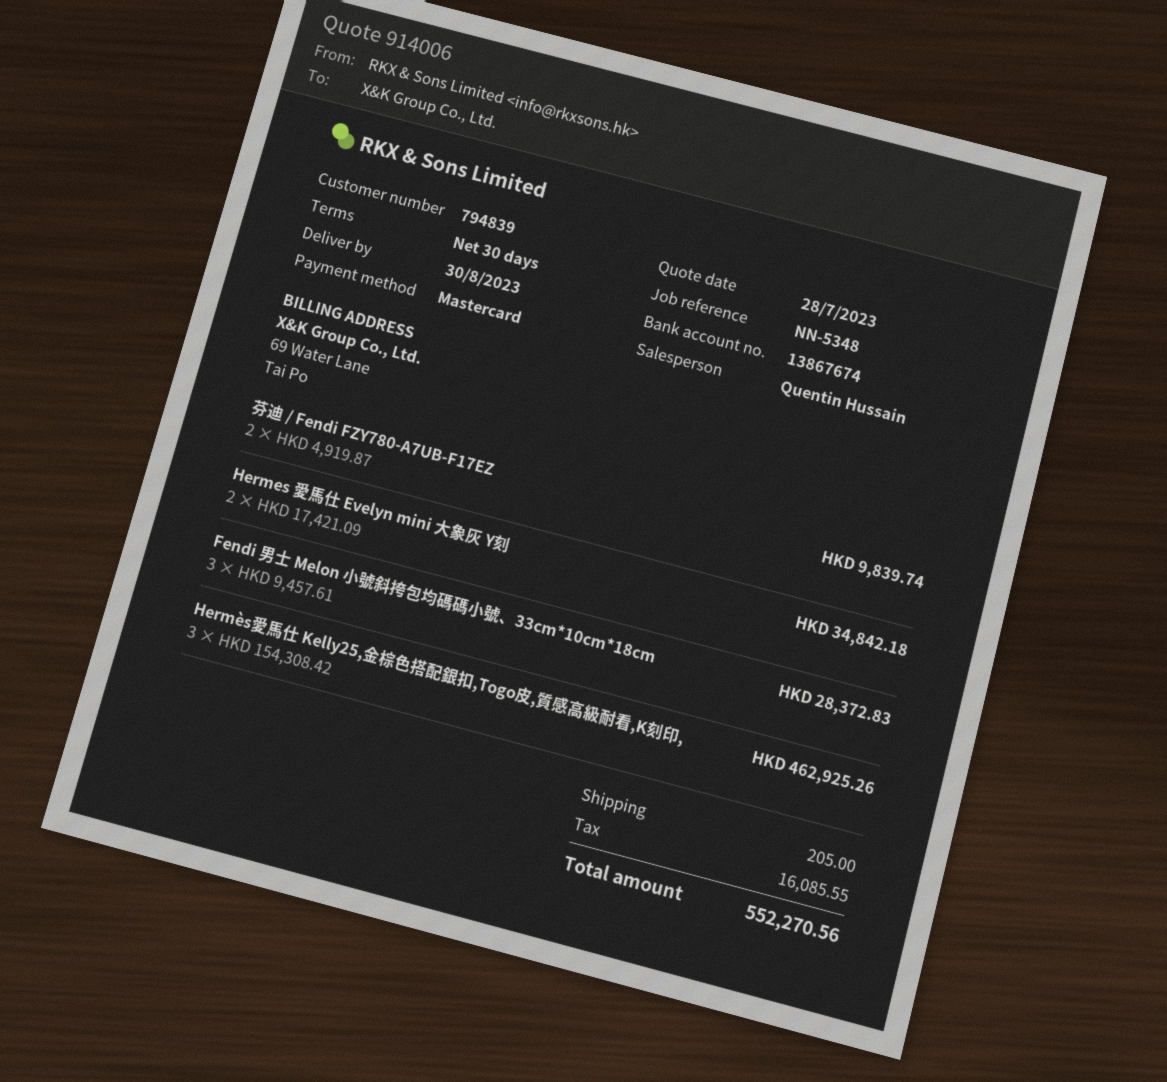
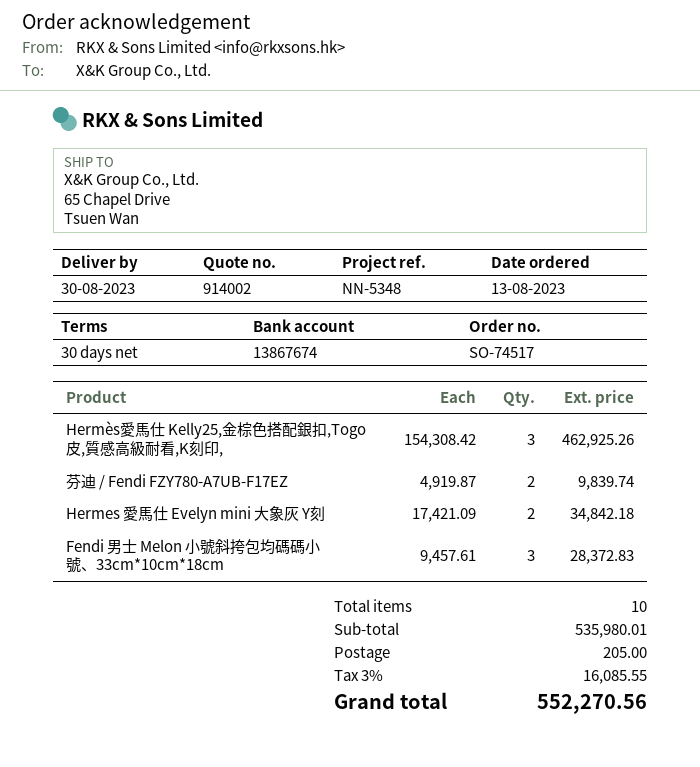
quote number: 914006 -> 914002

